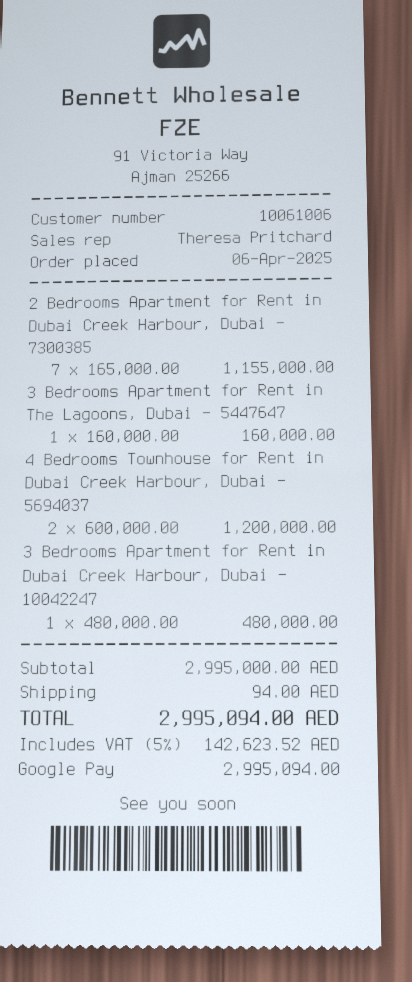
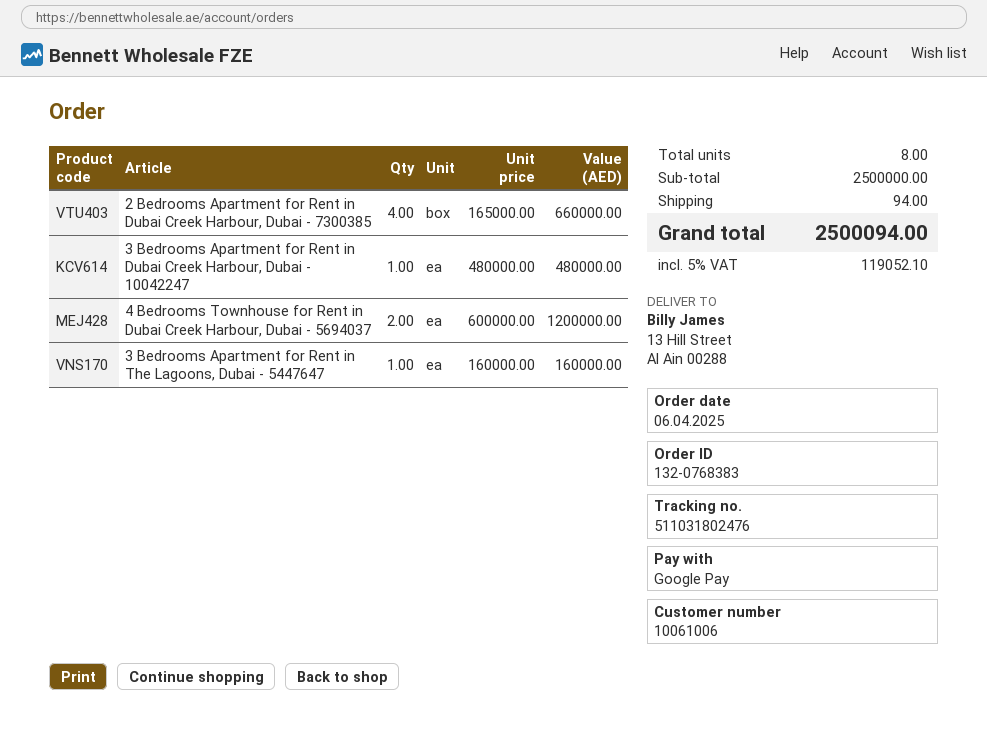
2 Bedrooms Apartment for Rent in Dubai Creek Harbour, Dubai - 7300385: 7 x 165000.00 = 1155000.00 -> 4 x 165000.00 = 660000.00
subtotal: 2995000.00 -> 2500000.00
tax: 5% = 142623.52 -> 5% = 119052.10
total: 2995094.00 -> 2500094.00

